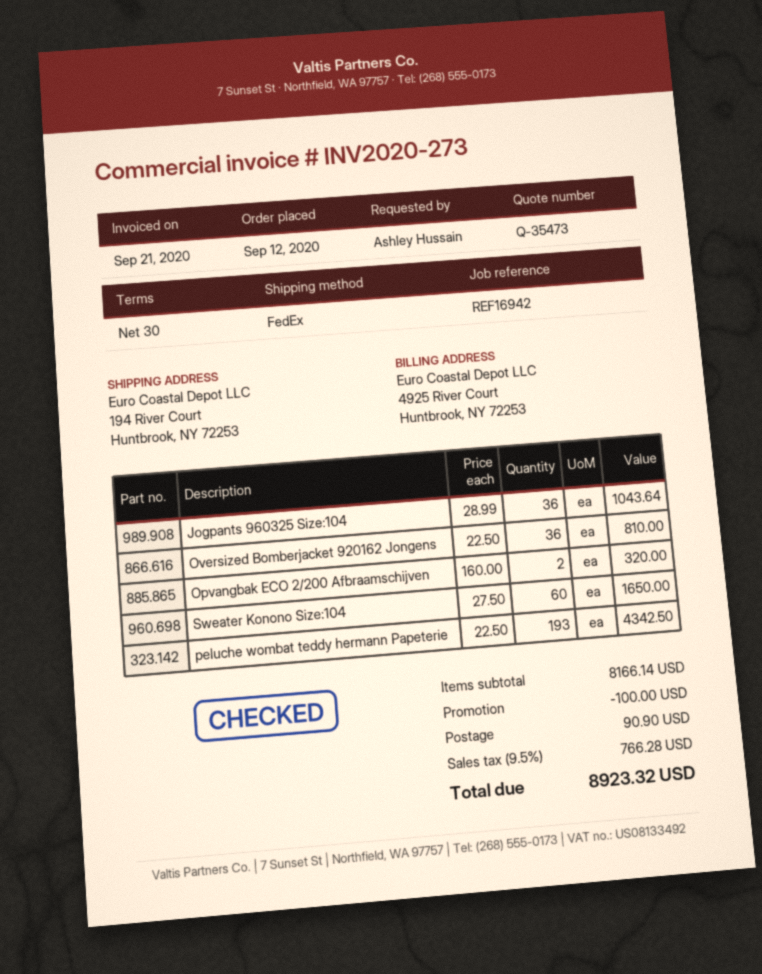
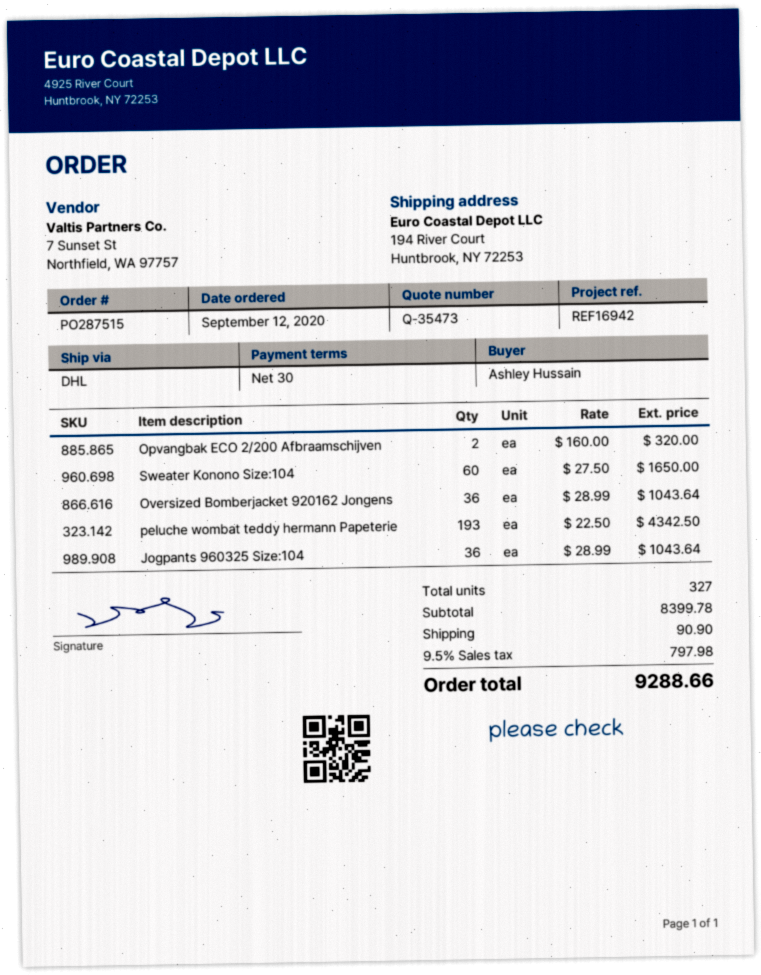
shipping method: FedEx -> DHL
Oversized Bomberjacket 920162 Jongens: 36 x 22.50 = 810.00 -> 36 x 28.99 = 1043.64
subtotal: 8166.14 -> 8399.78
discount: 100.00 -> none
tax: 9.5% = 766.28 -> 9.5% = 797.98
total: 8923.32 -> 9288.66

